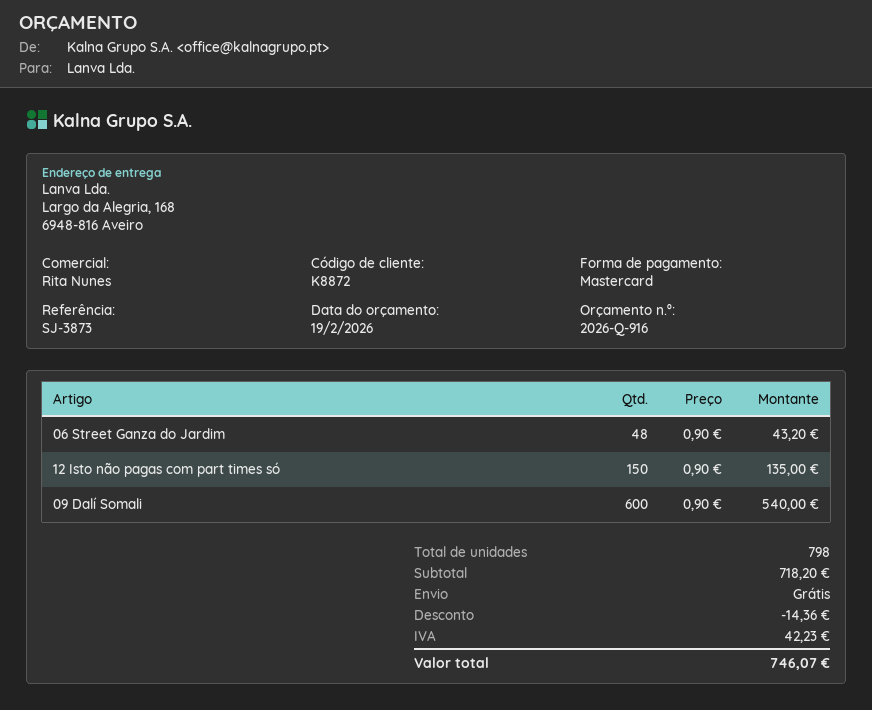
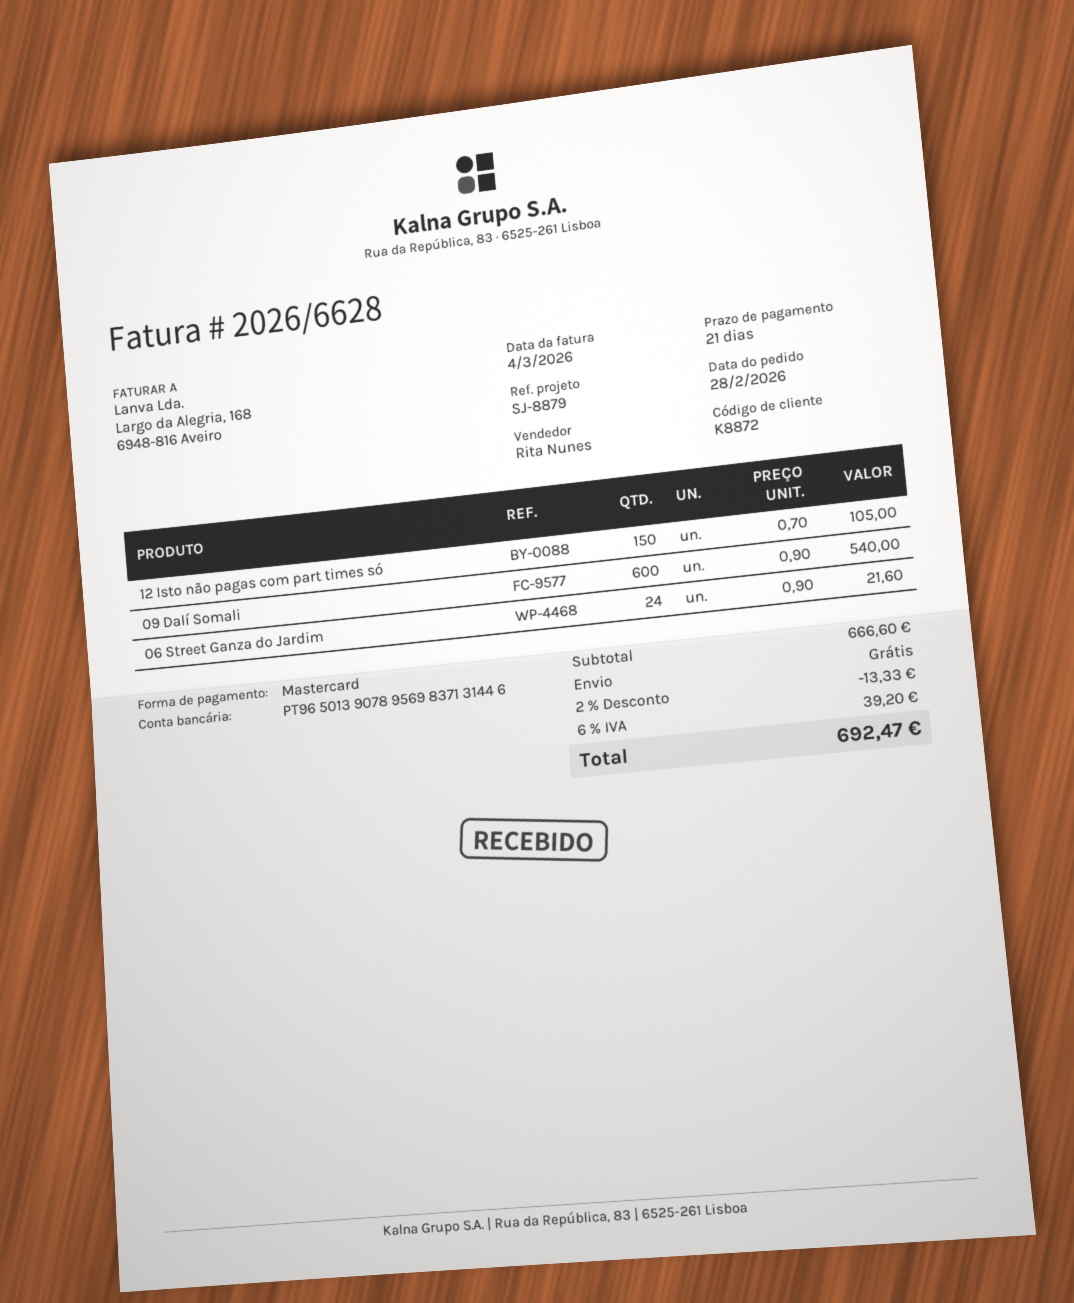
reference: SJ-3873 -> SJ-8879
06 Street Ganza do Jardim: 48 x 0.90 = 43.20 -> 24 x 0.90 = 21.60
12 Isto não pagas com part times só: 150 x 0.90 = 135.00 -> 150 x 0.70 = 105.00
subtotal: 718.20 -> 666.60
discount: 14.36 -> 13.33
tax: 42.23 -> 39.20
total: 746.07 -> 692.47

